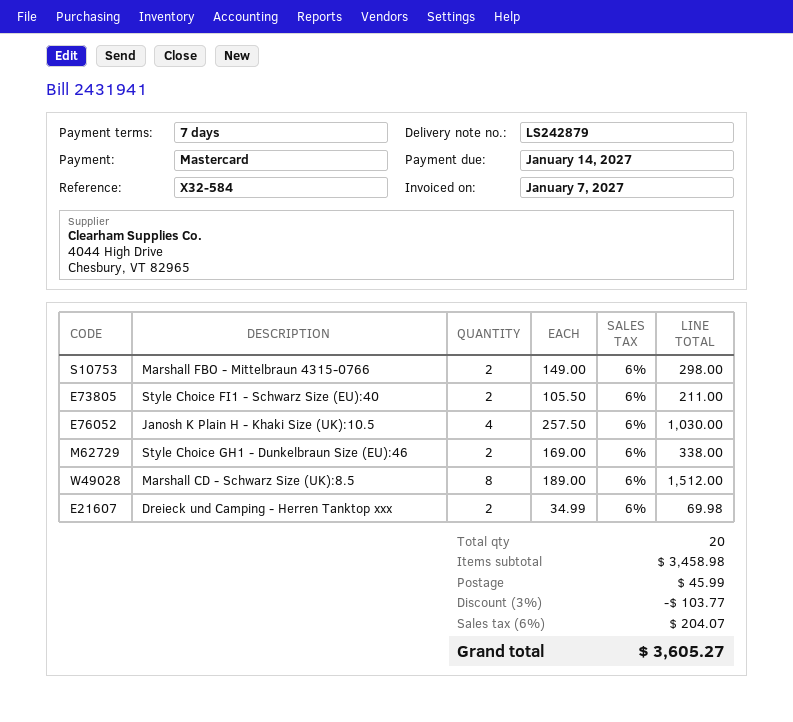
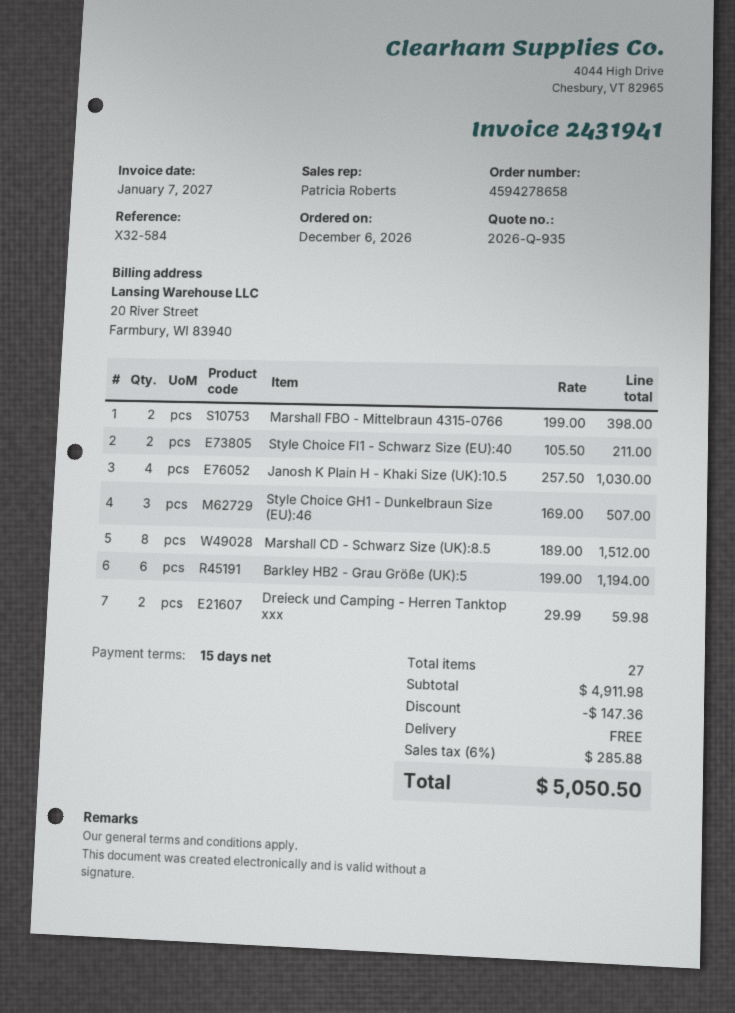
payment terms: 7 days -> 15 days
Marshall FBO - Mittelbraun 4315-0766: 2 x 149.00 = 298.00 -> 2 x 199.00 = 398.00
Style Choice GH1 - Dunkelbraun Size (EU):46: 2 x 169.00 = 338.00 -> 3 x 169.00 = 507.00
Dreieck und Camping - Herren Tanktop xxx: 2 x 34.99 = 69.98 -> 2 x 29.99 = 59.98
Barkley HB2 - Grau Größe (UK):5: none -> 6 x 199.00 = 1194.00
total quantity: 20 -> 27
subtotal: 3458.98 -> 4911.98
discount: 103.77 -> 147.36
shipping: 45.99 -> 0.00
tax: 6% = 204.07 -> 6% = 285.88
total: 3605.27 -> 5050.50

